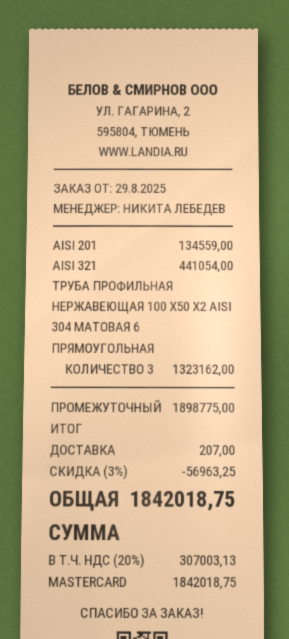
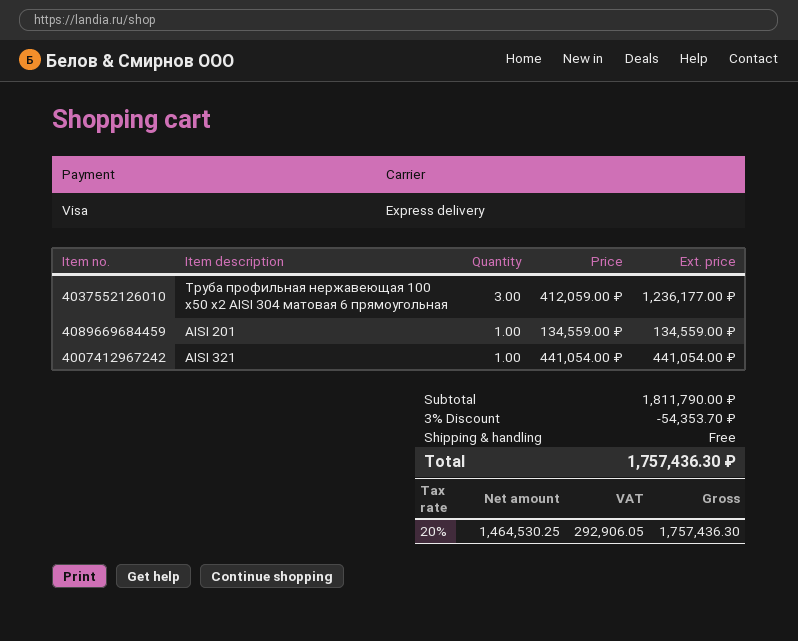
payment method: Mastercard -> Visa
ТРУБА ПРОФИЛЬНАЯ НЕРЖАВЕЮЩАЯ 100 Х50 Х2 AISI 304 МАТОВАЯ 6 ПРЯМОУГОЛЬНАЯ: 3 for 1323162.00 -> 3 for 1236177.00
subtotal: 1898775.00 -> 1811790.00
discount: 3% = 56963.25 -> 3% = 54353.70
shipping: 207.00 -> 0.00
tax: 20% = 307003.13 -> 20% = 292906.05
total: 1842018.75 -> 1757436.30

